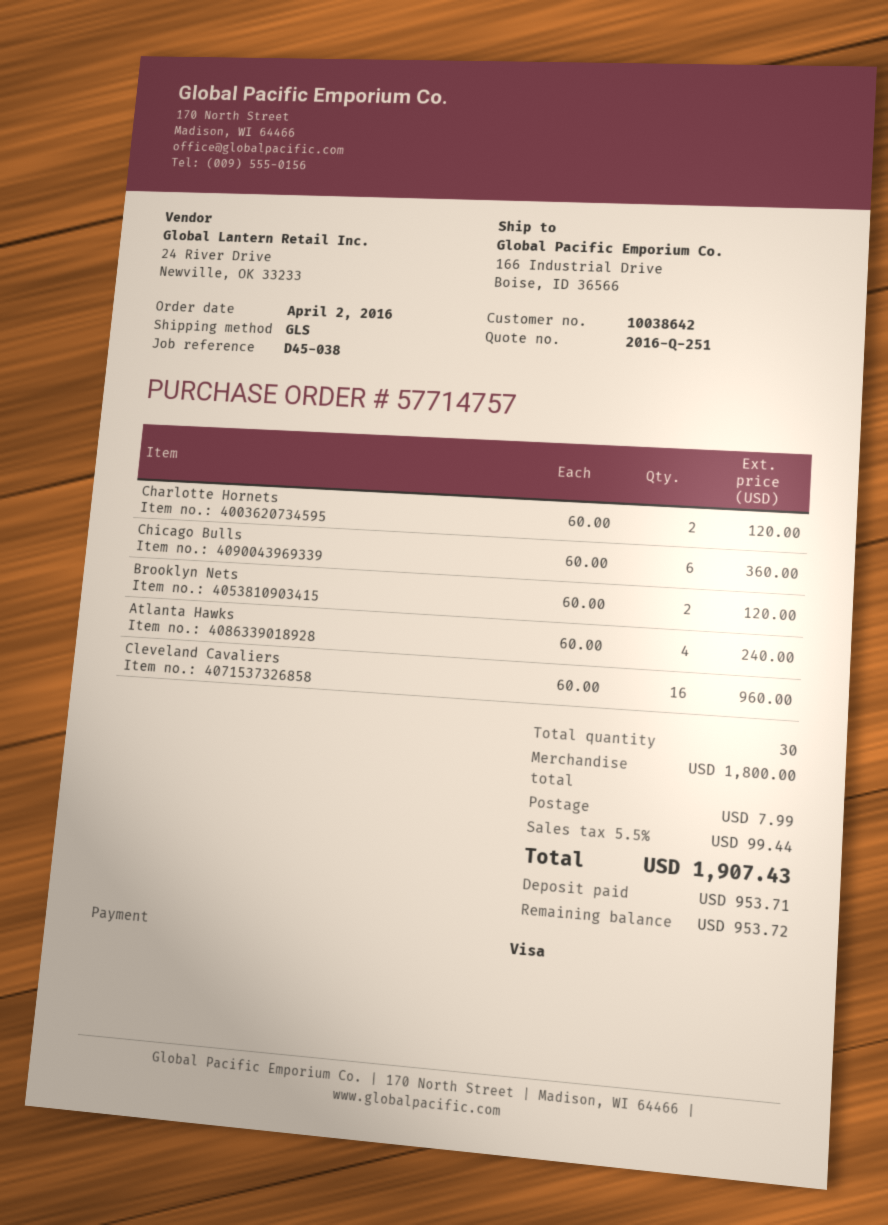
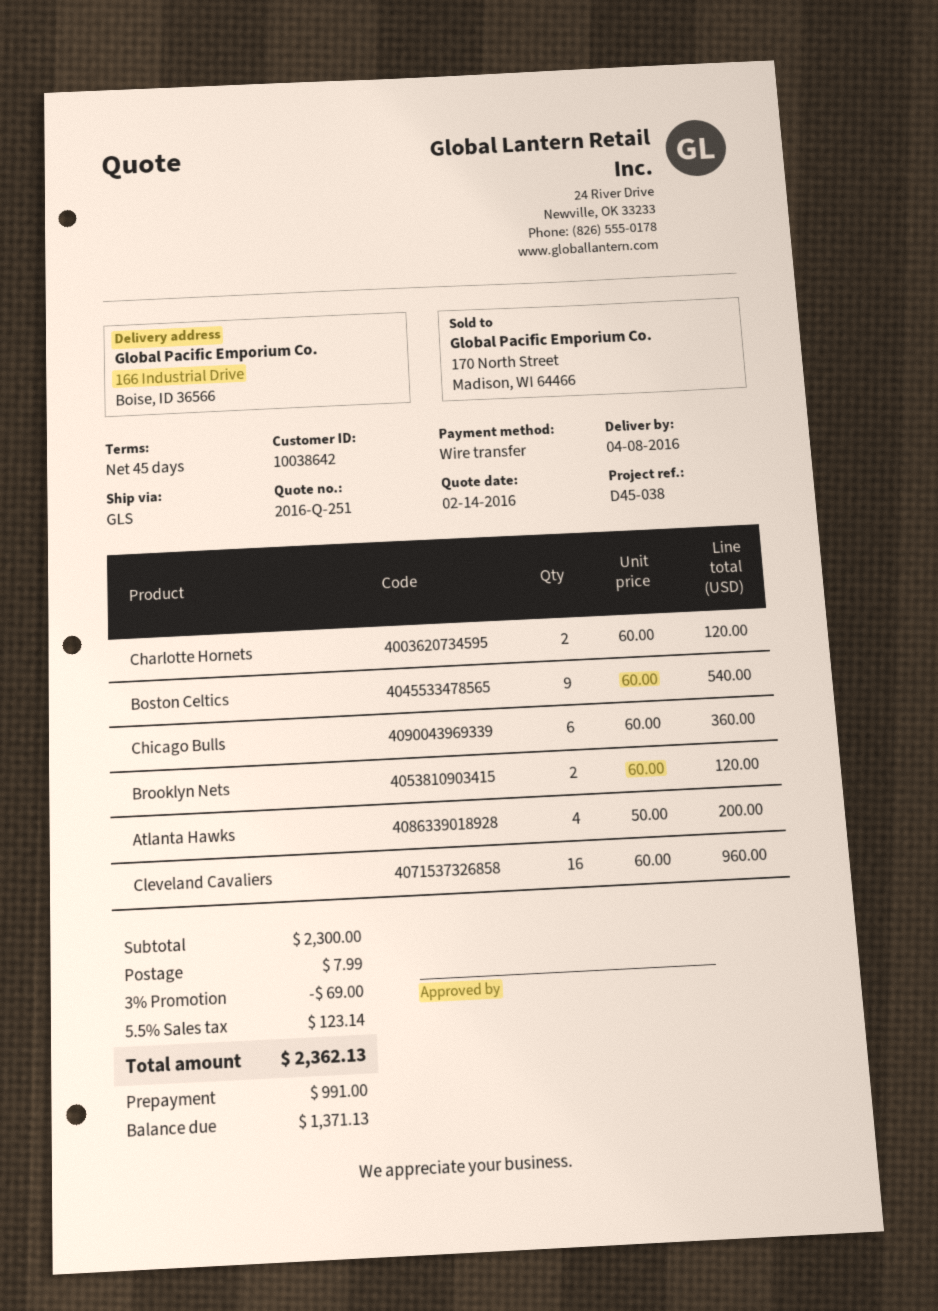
payment method: Visa -> bank transfer
Atlanta Hawks: 4 x 60.00 = 240.00 -> 4 x 50.00 = 200.00
Boston Celtics: none -> 9 x 60.00 = 540.00
subtotal: 1800.00 -> 2300.00
discount: none -> 3% = 69.00
tax: 5.5% = 99.44 -> 5.5% = 123.14
total: 1907.43 -> 2362.13
deposit: 953.71 -> 991.00
balance: 953.72 -> 1371.13

